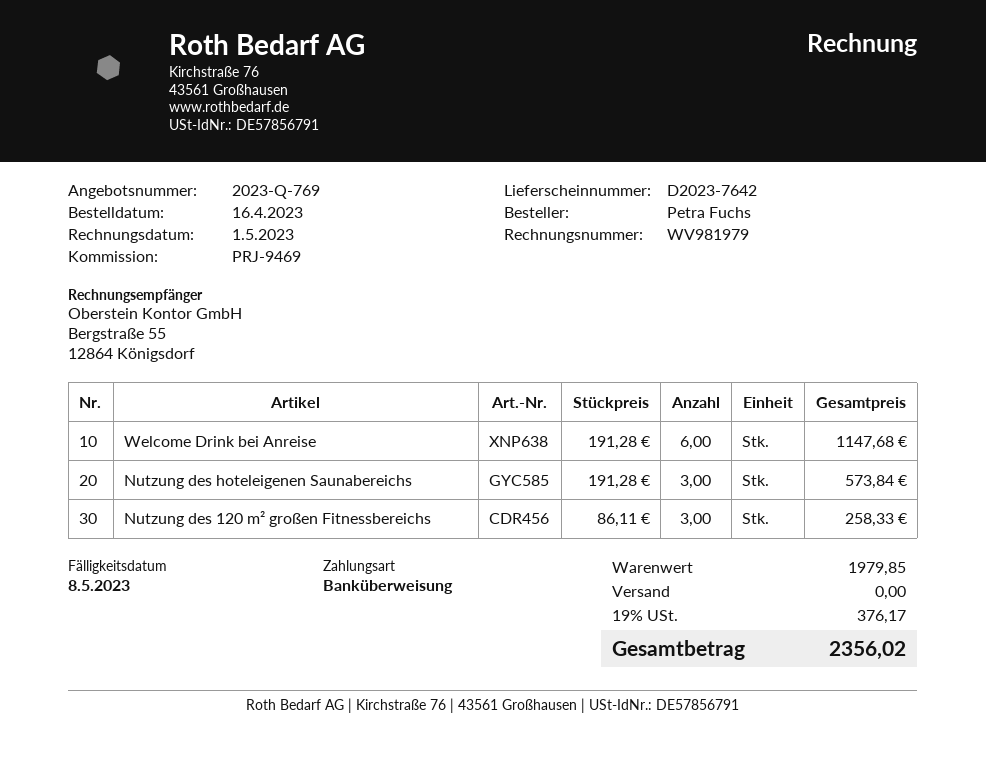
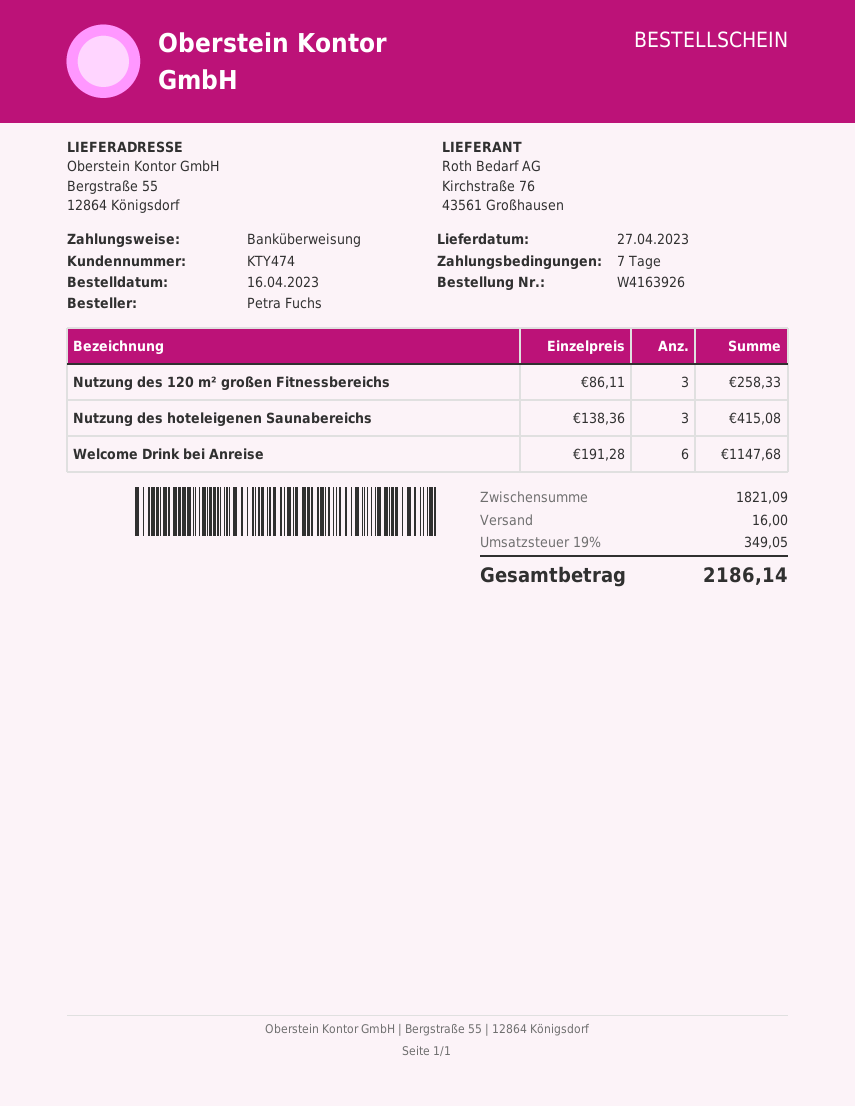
Nutzung des hoteleigenen Saunabereichs: 3 x 191.28 = 573.84 -> 3 x 138.36 = 415.08
subtotal: 1979.85 -> 1821.09
shipping: 0.00 -> 16.00
tax: 19% = 376.17 -> 19% = 349.05
total: 2356.02 -> 2186.14

